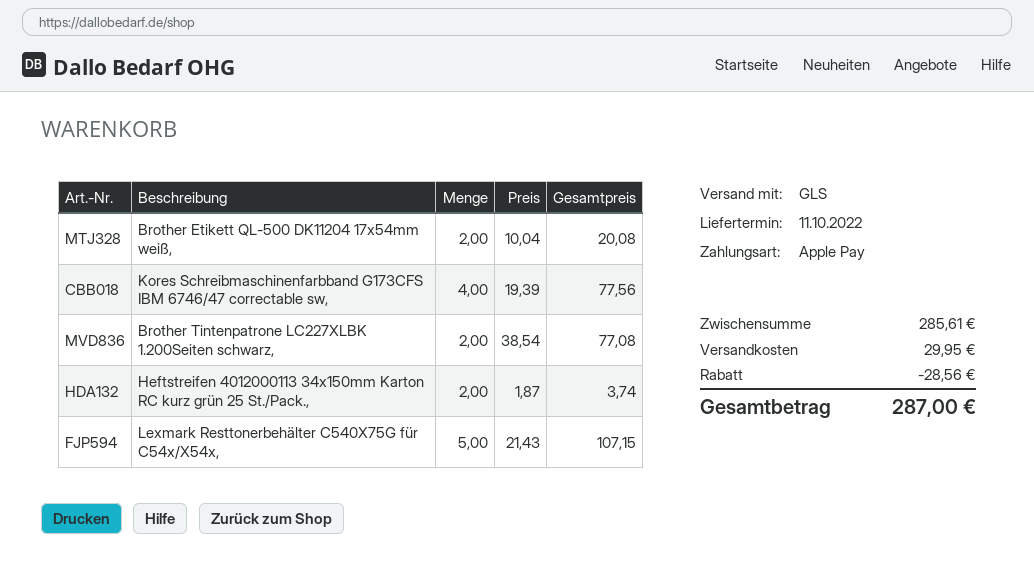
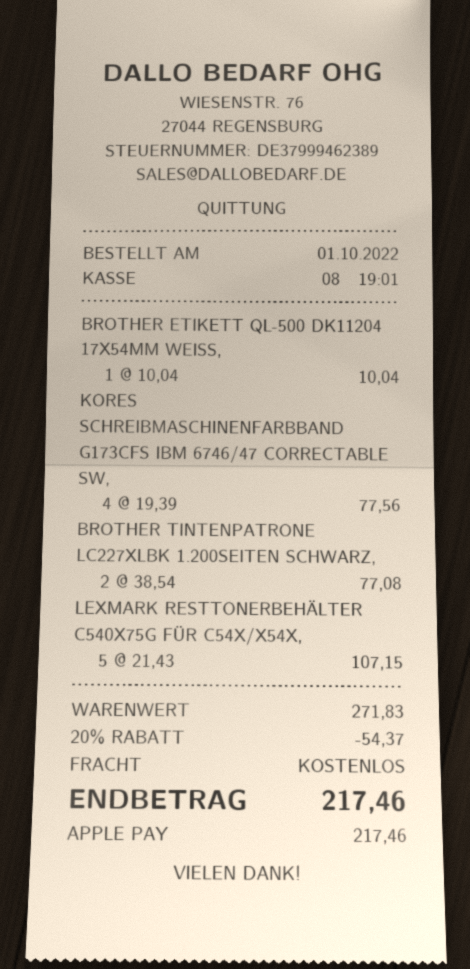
Brother Etikett QL-500 DK11204 17x54mm weiß,: 2 x 10.04 = 20.08 -> 1 x 10.04 = 10.04
Heftstreifen 4012000113 34x150mm Karton RC kurz grün 25 St./Pack.,: 2 x 1.87 = 3.74 -> none
subtotal: 285.61 -> 271.83
discount: 28.56 -> 54.37
shipping: 29.95 -> 0.00
total: 287.00 -> 217.46

